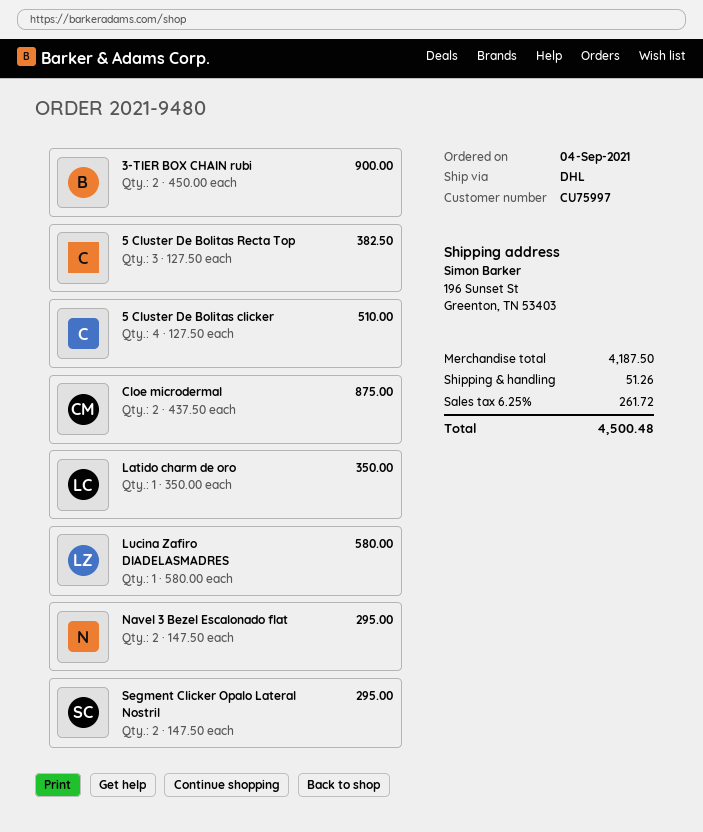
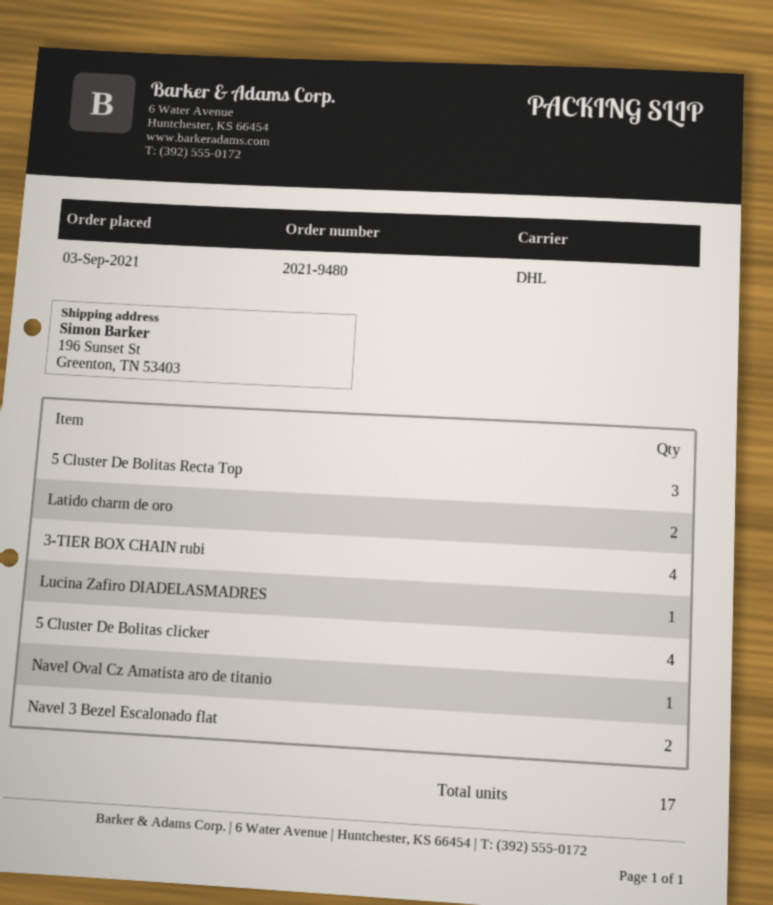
order date: 2021-09-04 -> 2021-09-03
3-TIER BOX CHAIN rubi: 2 -> 4
Cloe microdermal: 2 -> none
Latido charm de oro: 1 -> 2
Segment Clicker Opalo Lateral Nostril: 2 -> none
Navel Oval Cz Amatista aro de titanio: none -> 1

